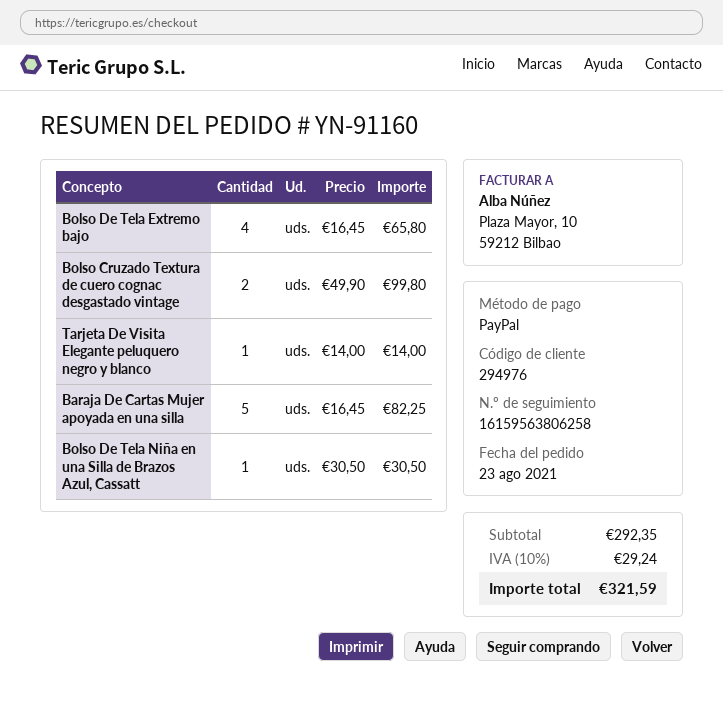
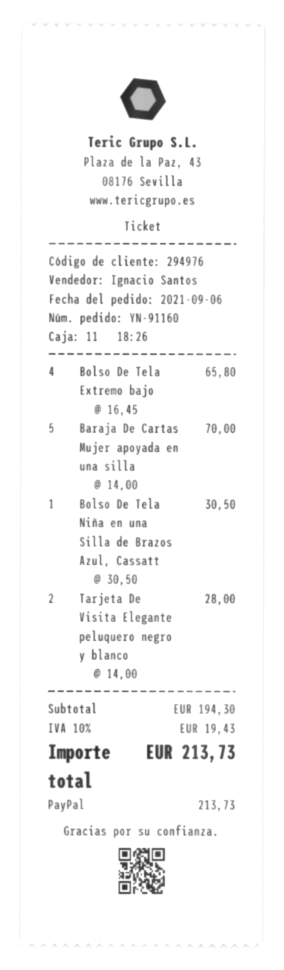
order date: 2021-08-23 -> 2021-09-06
Bolso Cruzado Textura de cuero cognac desgastado vintage: 2 x 49.90 = 99.80 -> none
Tarjeta De Visita Elegante peluquero negro y blanco: 1 x 14.00 = 14.00 -> 2 x 14.00 = 28.00
Baraja De Cartas Mujer apoyada en una silla: 5 x 16.45 = 82.25 -> 5 x 14.00 = 70.00
subtotal: 292.35 -> 194.30
tax: 10% = 29.24 -> 10% = 19.43
total: 321.59 -> 213.73

